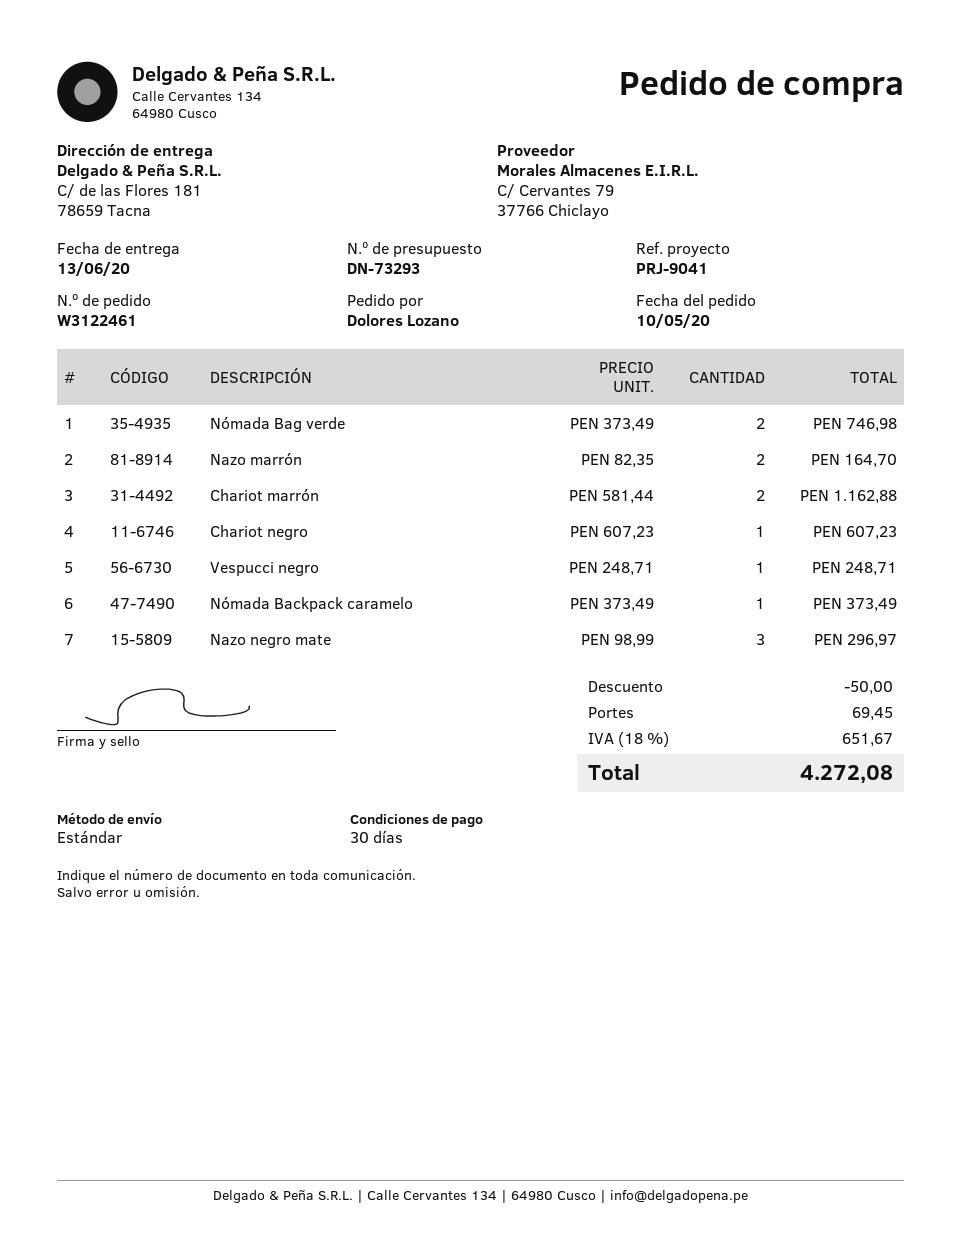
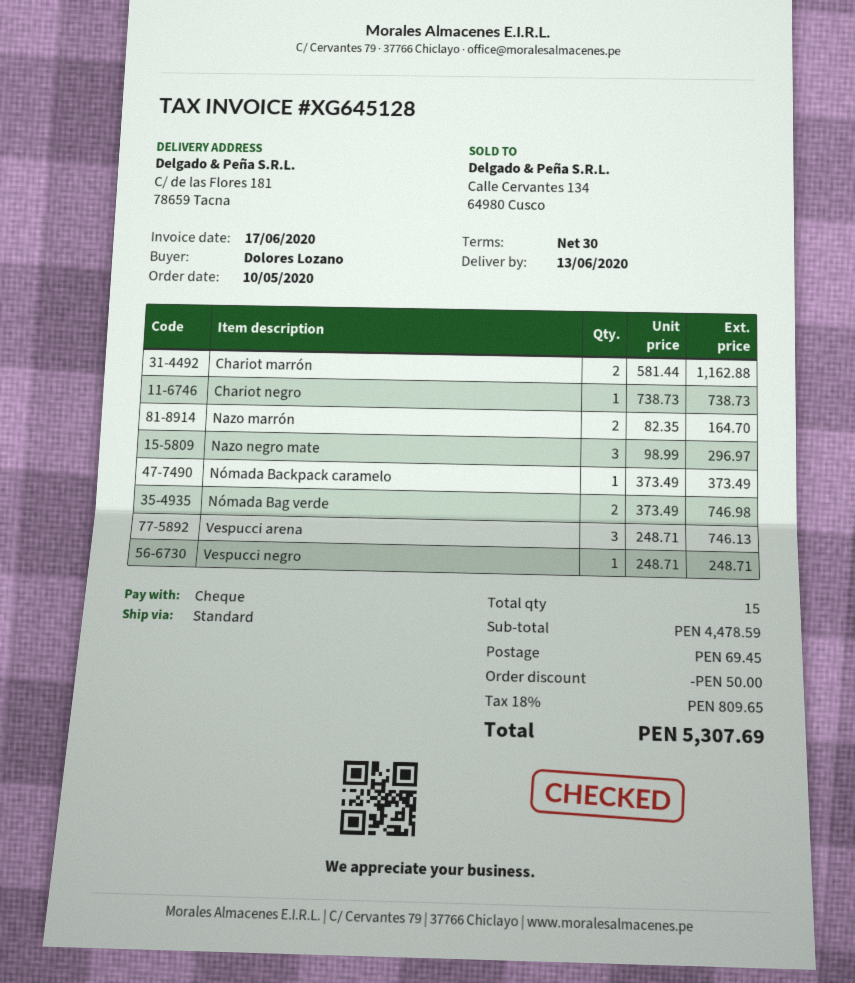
Chariot negro: 1 x 607.23 = 607.23 -> 1 x 738.73 = 738.73
Vespucci arena: none -> 3 x 248.71 = 746.13
tax: 18% = 651.67 -> 18% = 809.65
total: 4272.08 -> 5307.69

